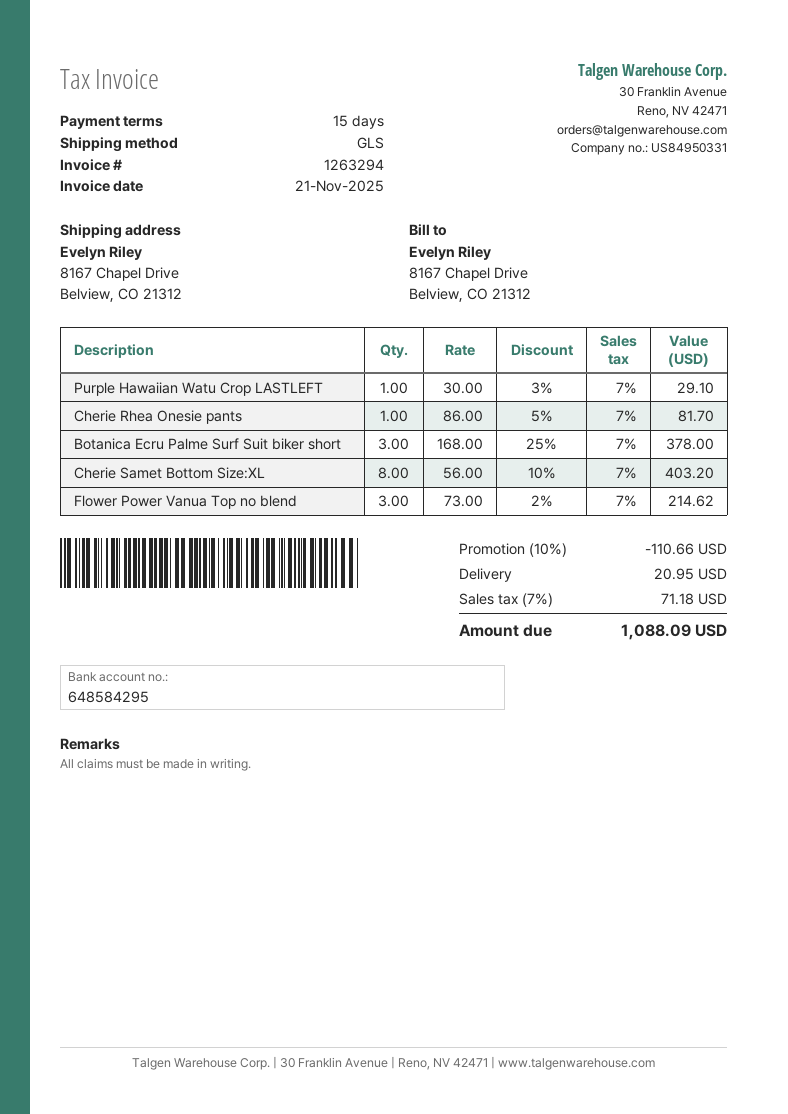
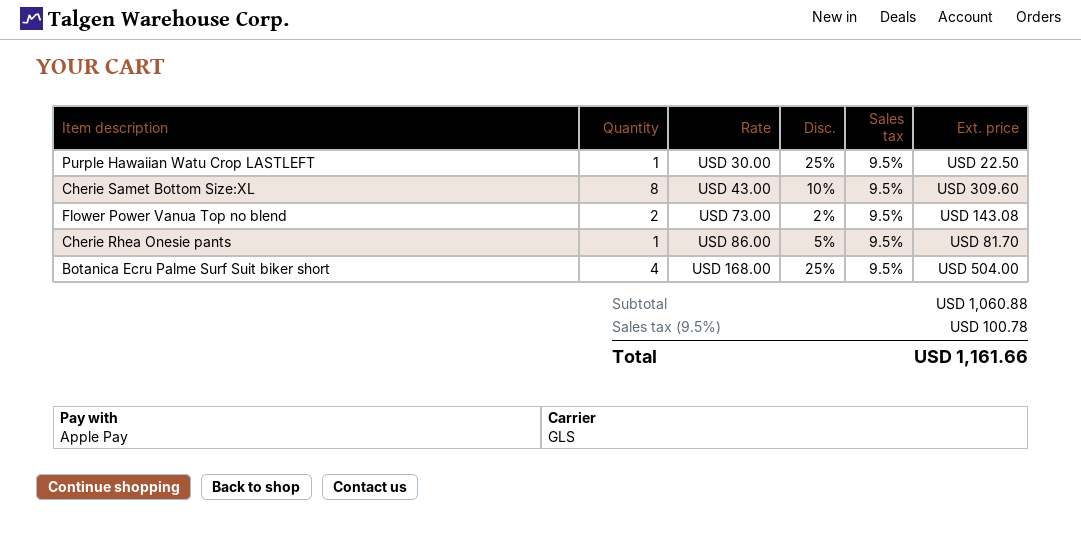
Purple Hawaiian Watu Crop LASTLEFT: 1 x 30.00 - 3% = 29.10 -> 1 x 30.00 - 25% = 22.50
Botanica Ecru Palme Surf Suit biker short: 3 x 168.00 - 25% = 378.00 -> 4 x 168.00 - 25% = 504.00
Cherie Samet Bottom Size:XL: 8 x 56.00 - 10% = 403.20 -> 8 x 43.00 - 10% = 309.60
Flower Power Vanua Top no blend: 3 x 73.00 - 2% = 214.62 -> 2 x 73.00 - 2% = 143.08
discount: 10% = 110.66 -> none
shipping: 20.95 -> none
tax: 7% = 71.18 -> 9.5% = 100.78
total: 1088.09 -> 1161.66

